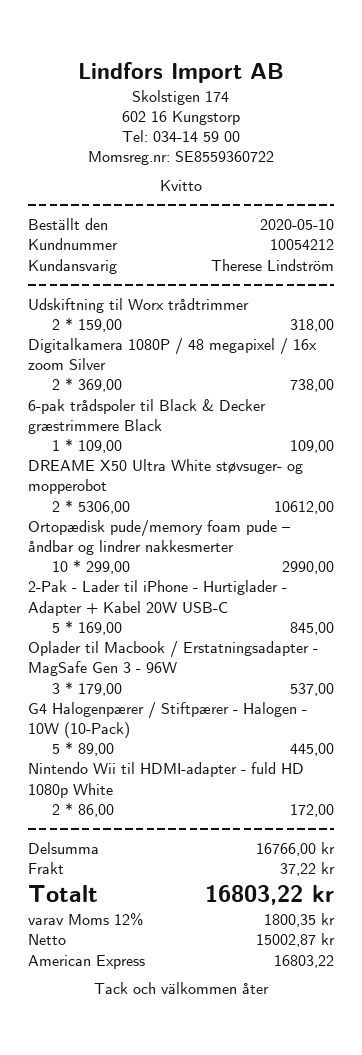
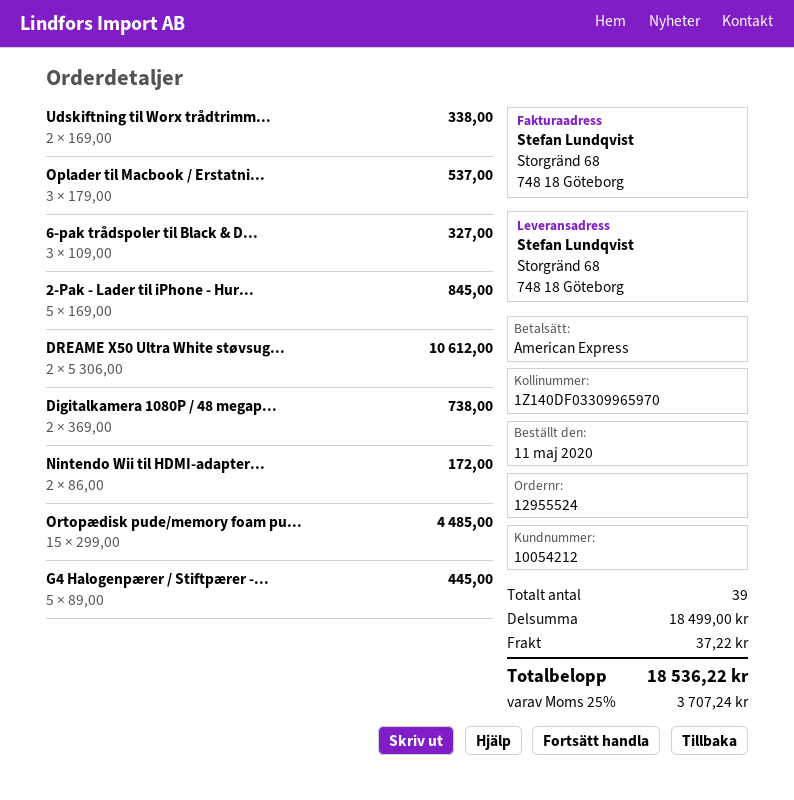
order date: 2020-05-10 -> 2020-05-11
Udskiftning til Worx trådtrimmer: 2 x 159.00 = 318.00 -> 2 x 169.00 = 338.00
6-pak trådspoler til Black & Decker græstrimmere Black: 1 x 109.00 = 109.00 -> 3 x 109.00 = 327.00
Ortopædisk pude/memory foam pude – åndbar og lindrer nakkesmerter: 10 x 299.00 = 2990.00 -> 15 x 299.00 = 4485.00
subtotal: 16766.00 -> 18499.00
tax: 12% = 1800.35 -> 25% = 3707.24
total: 16803.22 -> 18536.22

